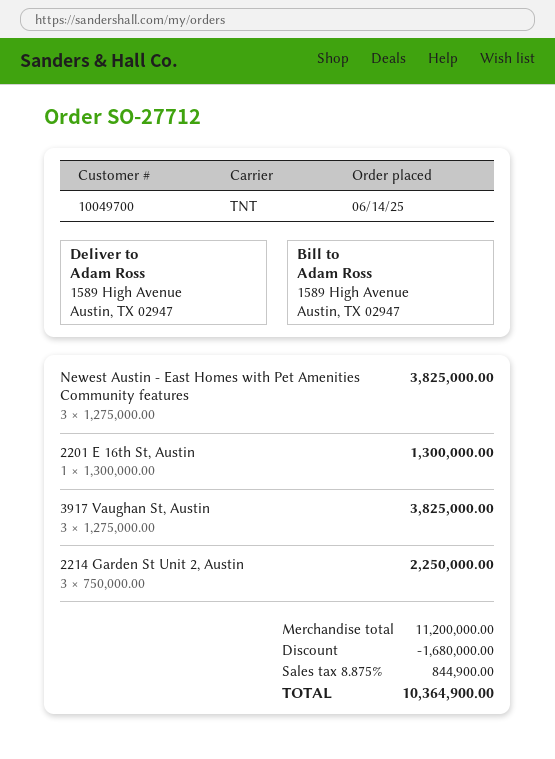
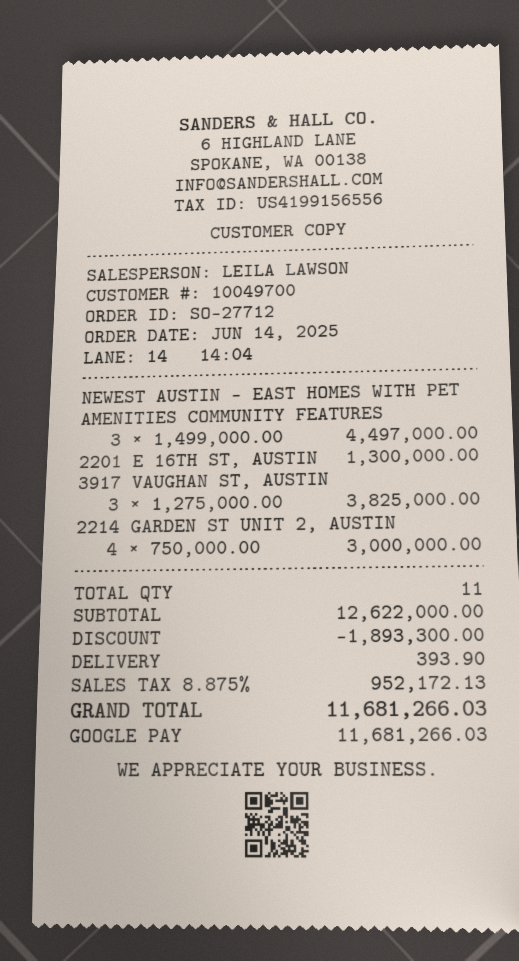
Newest Austin - East Homes with Pet Amenities Community features: 3 x 1275000.00 = 3825000.00 -> 3 x 1499000.00 = 4497000.00
2214 Garden St Unit 2, Austin: 3 x 750000.00 = 2250000.00 -> 4 x 750000.00 = 3000000.00
subtotal: 11200000.00 -> 12622000.00
discount: 1680000.00 -> 1893300.00
shipping: none -> 393.90
tax: 8.875% = 844900.00 -> 8.875% = 952172.13
total: 10364900.00 -> 11681266.03

